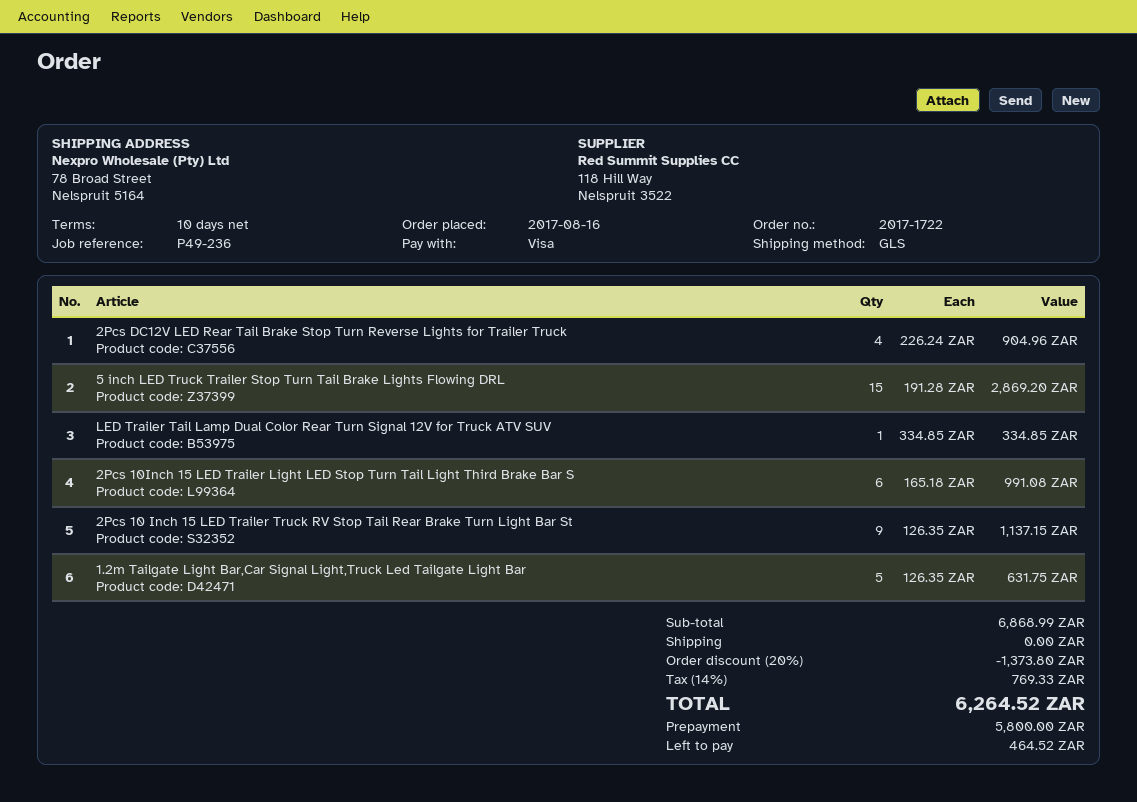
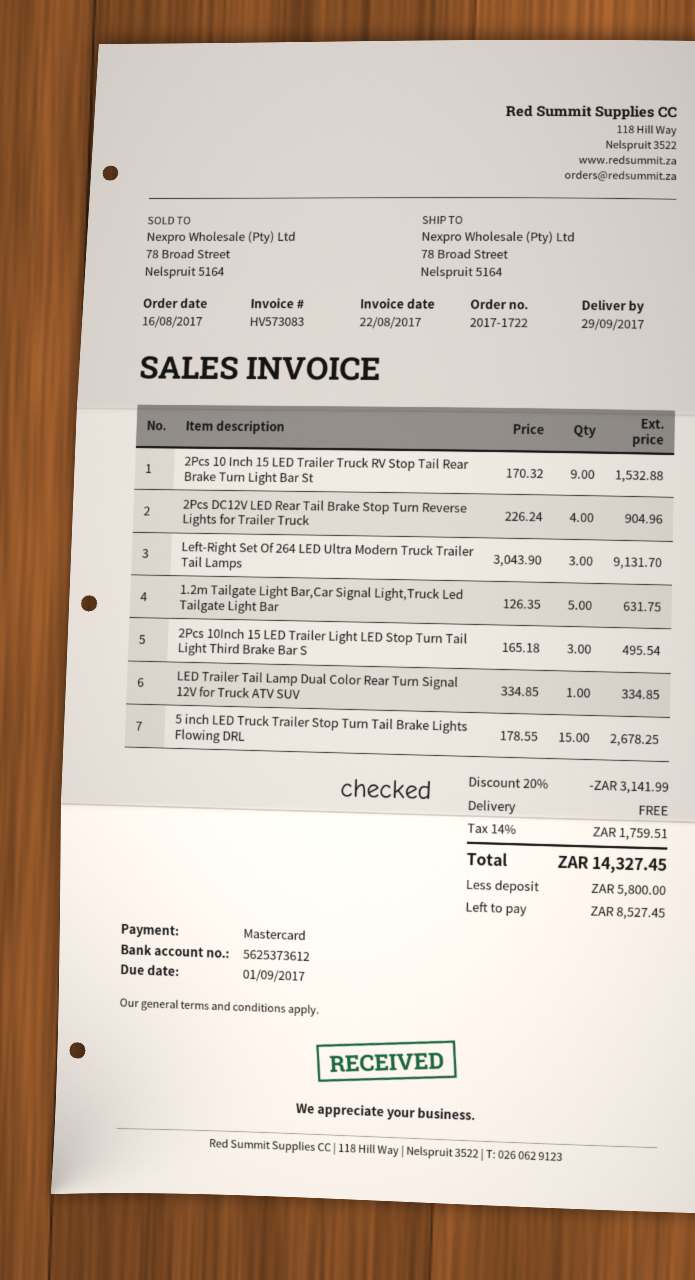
payment method: Visa -> Mastercard
5 inch LED Truck Trailer Stop Turn Tail Brake Lights Flowing DRL: 15 x 191.28 = 2869.20 -> 15 x 178.55 = 2678.25
2Pcs 10Inch 15 LED Trailer Light LED Stop Turn Tail Light Third Brake Bar S: 6 x 165.18 = 991.08 -> 3 x 165.18 = 495.54
2Pcs 10 Inch 15 LED Trailer Truck RV Stop Tail Rear Brake Turn Light Bar St: 9 x 126.35 = 1137.15 -> 9 x 170.32 = 1532.88
Left-Right Set Of 264 LED Ultra Modern Truck Trailer Tail Lamps: none -> 3 x 3043.90 = 9131.70
discount: 20% = 1373.80 -> 20% = 3141.99
tax: 14% = 769.33 -> 14% = 1759.51
total: 6264.52 -> 14327.45
balance: 464.52 -> 8527.45

